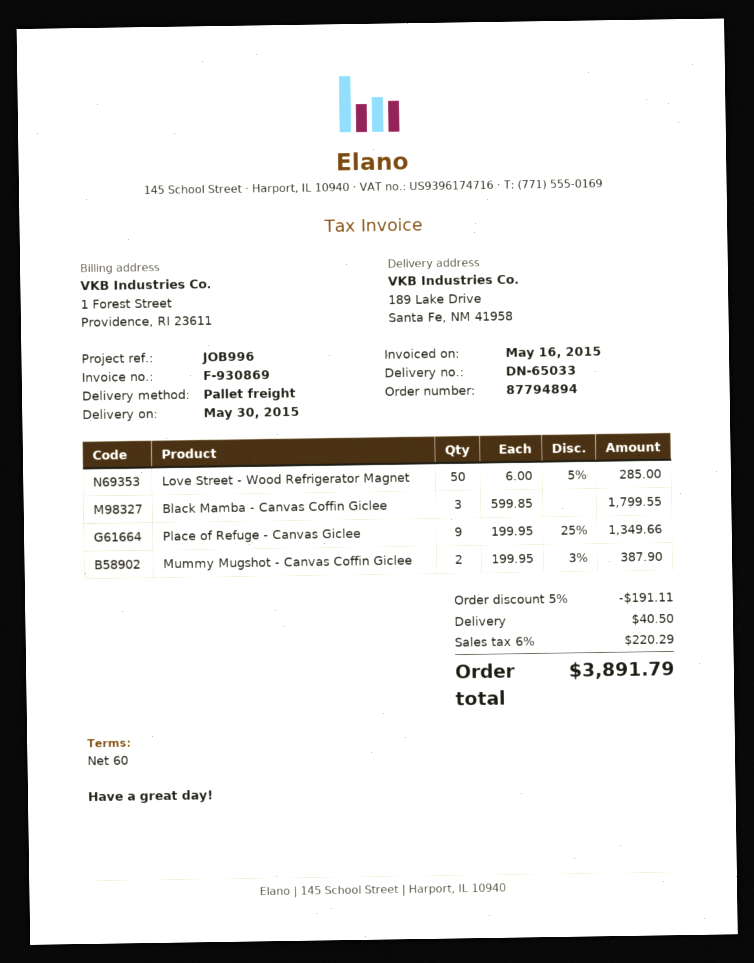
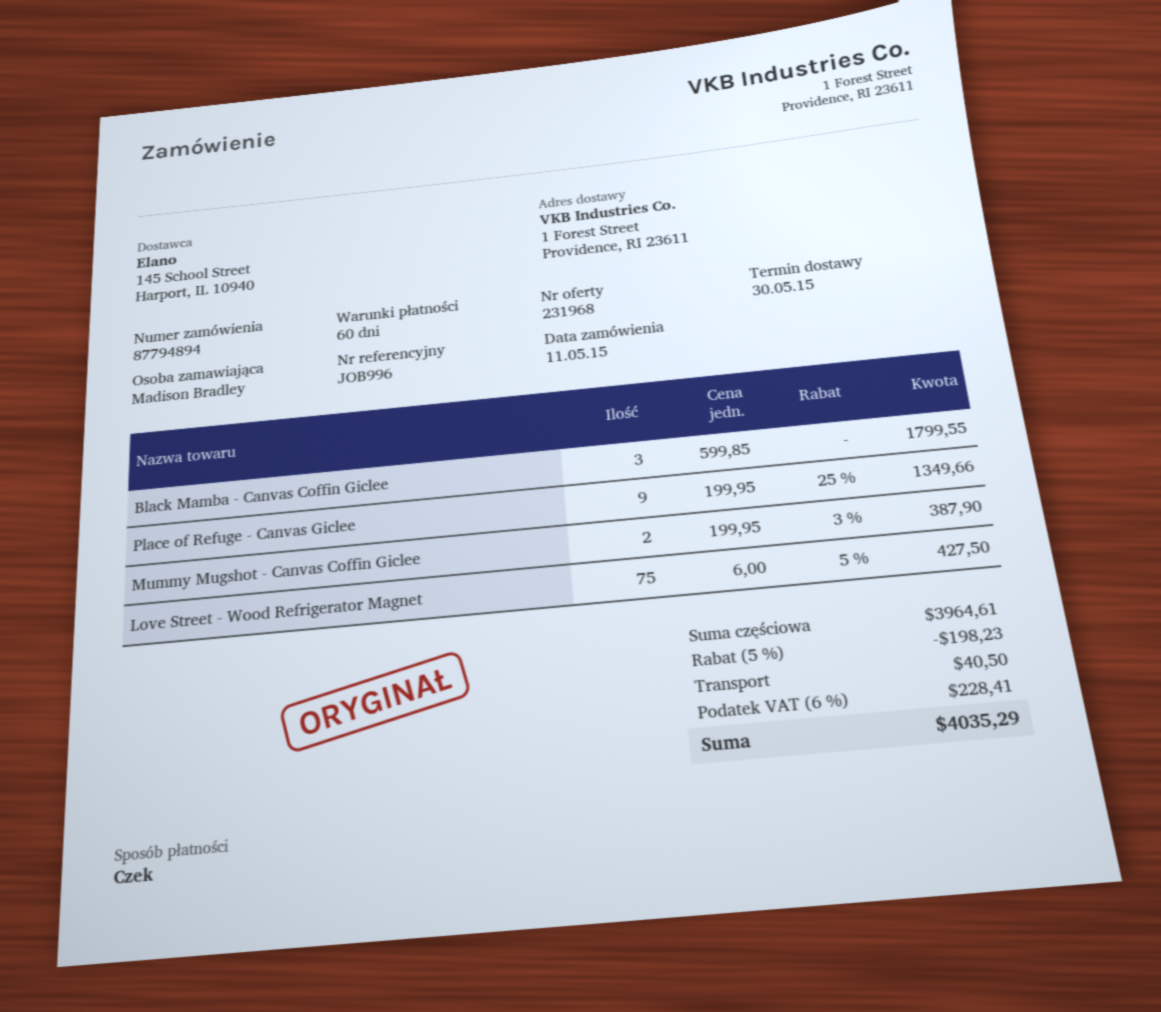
ship to: 189 Lake Drive, Santa Fe, NM 41958 -> 1 Forest Street, Providence, RI 23611
Love Street - Wood Refrigerator Magnet: 50 x 6.00 - 5% = 285.00 -> 75 x 6.00 - 5% = 427.50
discount: 5% = 191.11 -> 5% = 198.23
tax: 6% = 220.29 -> 6% = 228.41
total: 3891.79 -> 4035.29

